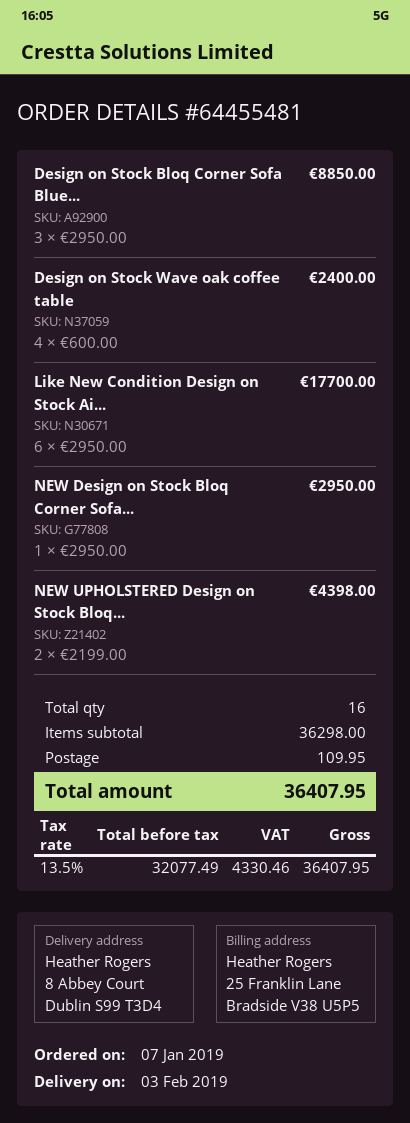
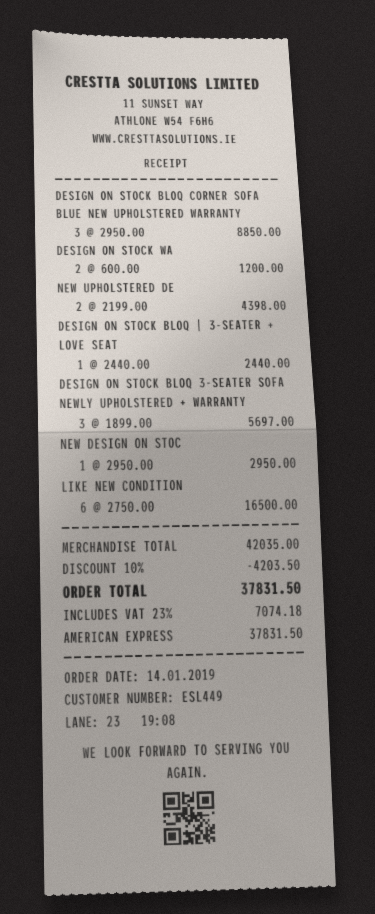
order date: 2019-01-07 -> 2019-01-14
Design on Stock Wave oak coffee table: 4 x 600.00 = 2400.00 -> 2 x 600.00 = 1200.00
Like New Condition Design on Stock Ai...: 6 x 2950.00 = 17700.00 -> 6 x 2750.00 = 16500.00
DESIGN ON STOCK BLOQ | 3-SEATER + LOVE SEAT: none -> 1 x 2440.00 = 2440.00
DESIGN ON STOCK BLOQ 3-SEATER SOFA NEWLY UPHOLSTERED + WARRANTY: none -> 3 x 1899.00 = 5697.00
subtotal: 36298.00 -> 42035.00
discount: none -> 10% = 4203.50
shipping: 109.95 -> none
tax: 13.5% = 4330.46 -> 23% = 7074.18
total: 36407.95 -> 37831.50

